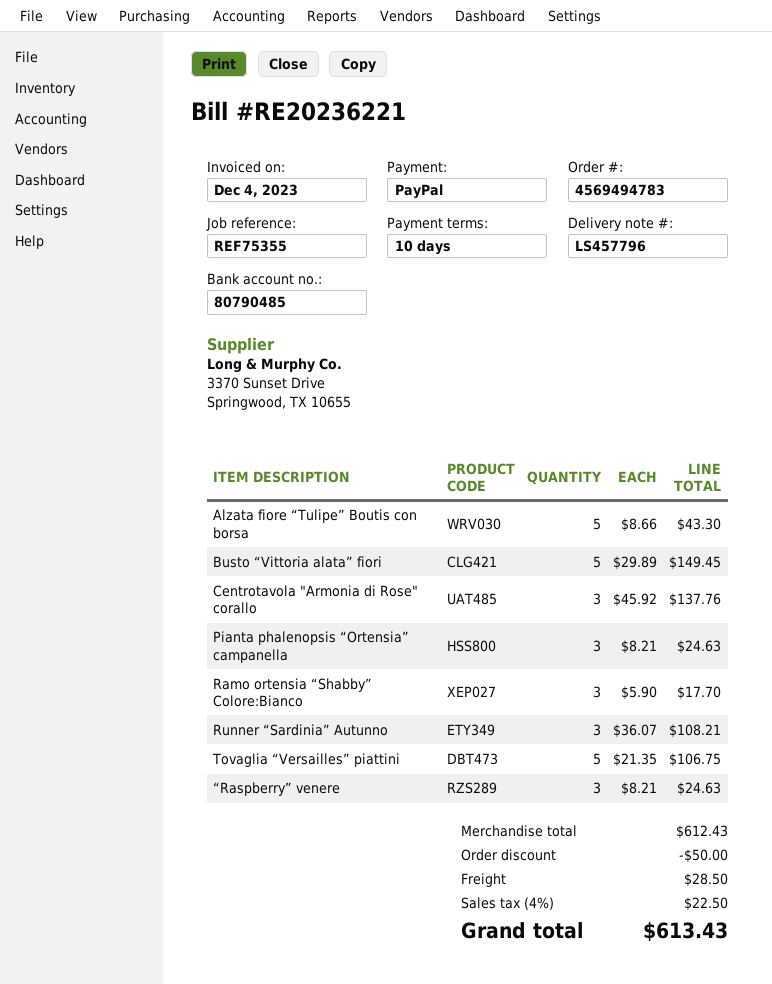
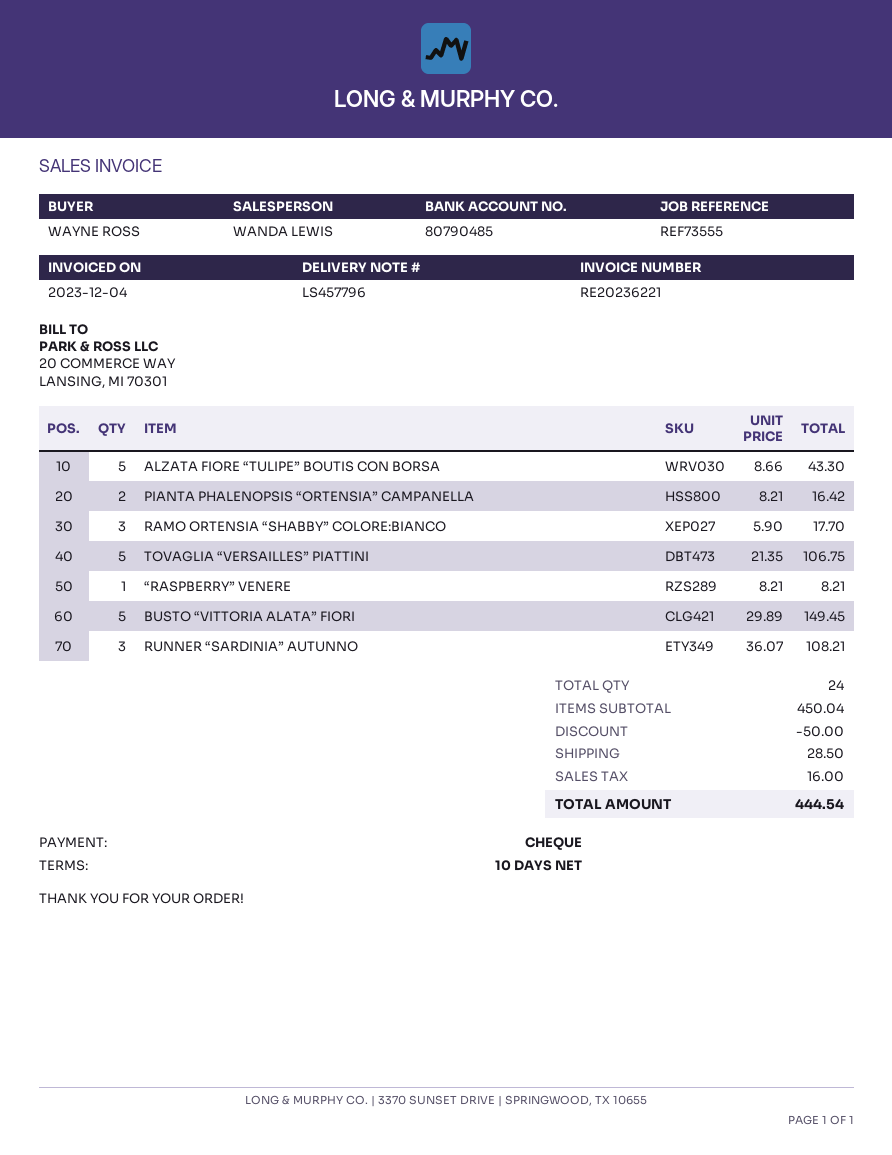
reference: REF75355 -> REF73555
payment method: PayPal -> cheque
Centrotavola "Armonia di Rose" corallo: 3 x 45.92 = 137.76 -> none
Pianta phalenopsis “Ortensia” campanella: 3 x 8.21 = 24.63 -> 2 x 8.21 = 16.42
“Raspberry” venere: 3 x 8.21 = 24.63 -> 1 x 8.21 = 8.21
subtotal: 612.43 -> 450.04
tax: 22.50 -> 16.00
total: 613.43 -> 444.54

